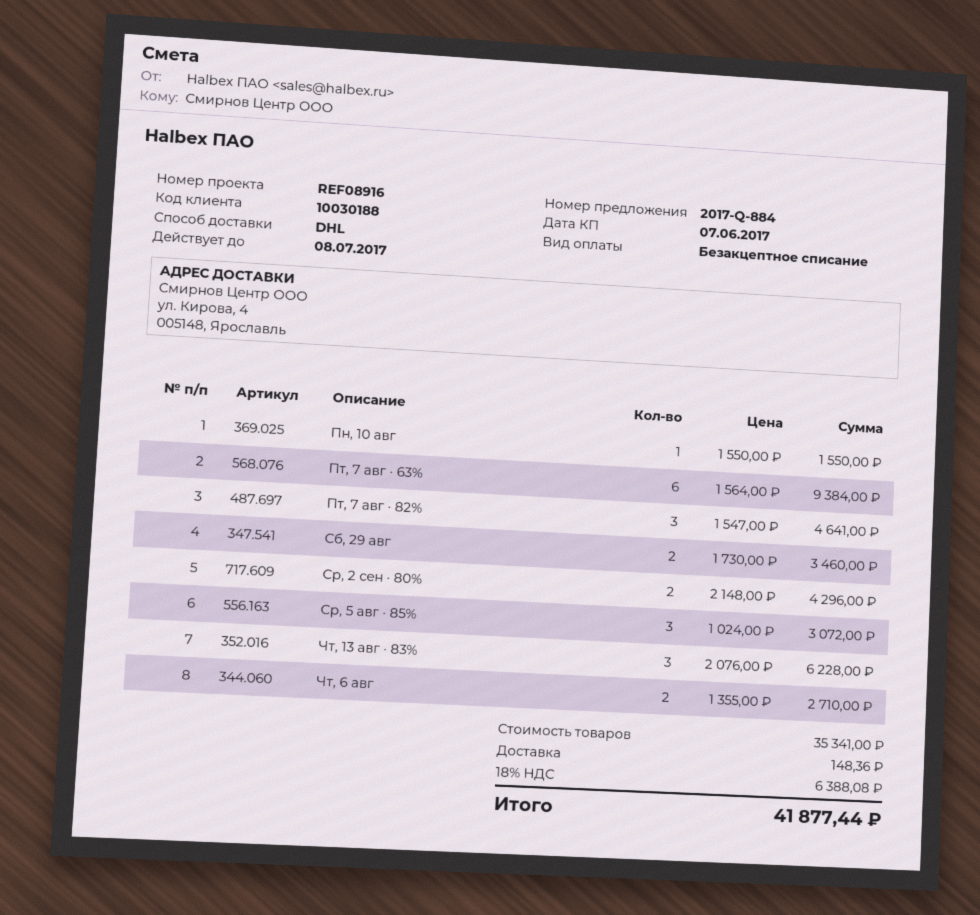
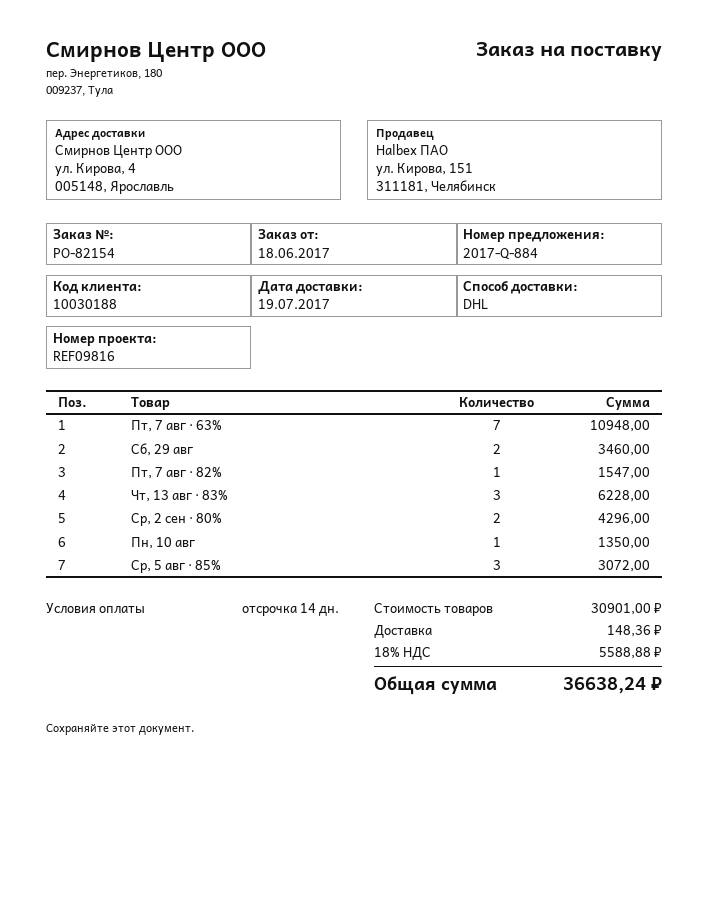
reference: REF08916 -> REF09816
Пн, 10 авг: 1 for 1550.00 -> 1 for 1350.00
Пт, 7 авг · 63%: 6 for 9384.00 -> 7 for 10948.00
Пт, 7 авг · 82%: 3 for 4641.00 -> 1 for 1547.00
Чт, 6 авг: 2 for 2710.00 -> none
subtotal: 35341.00 -> 30901.00
tax: 18% = 6388.08 -> 18% = 5588.88
total: 41877.44 -> 36638.24

